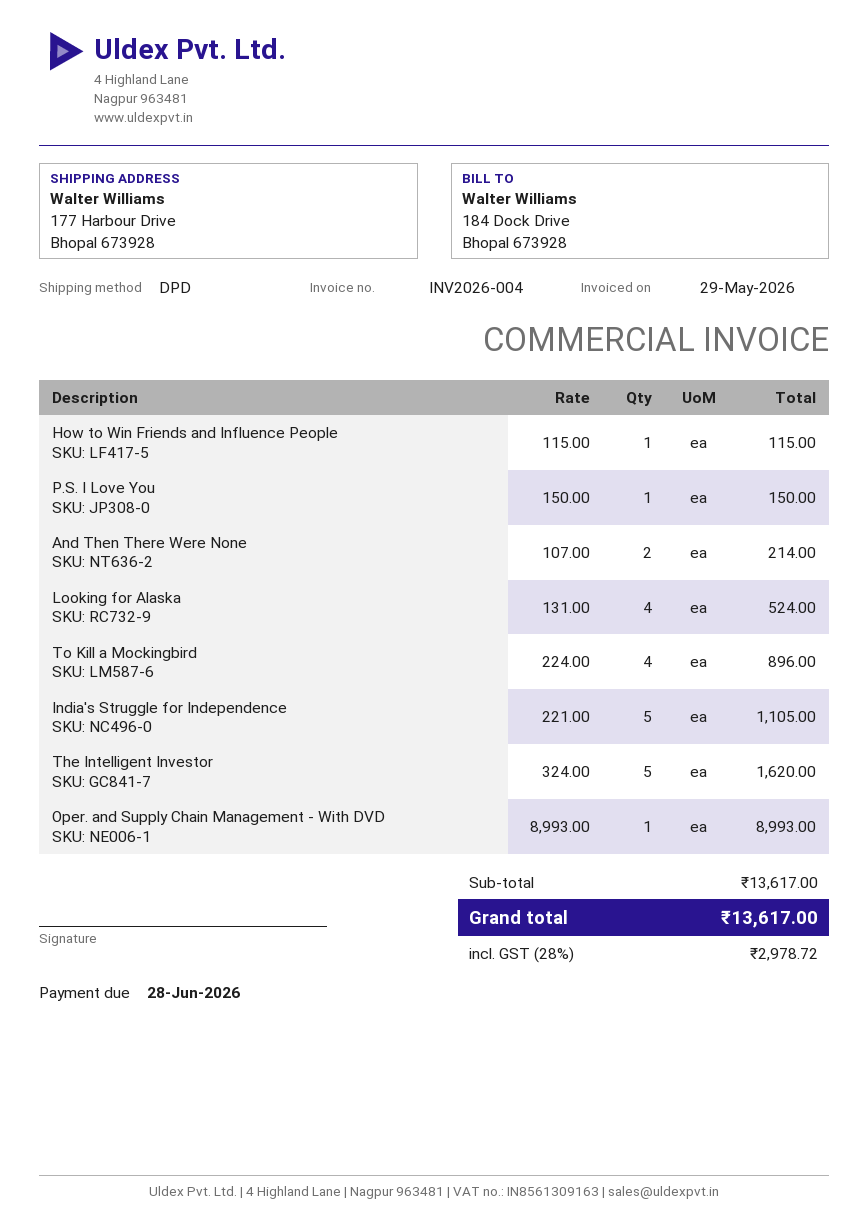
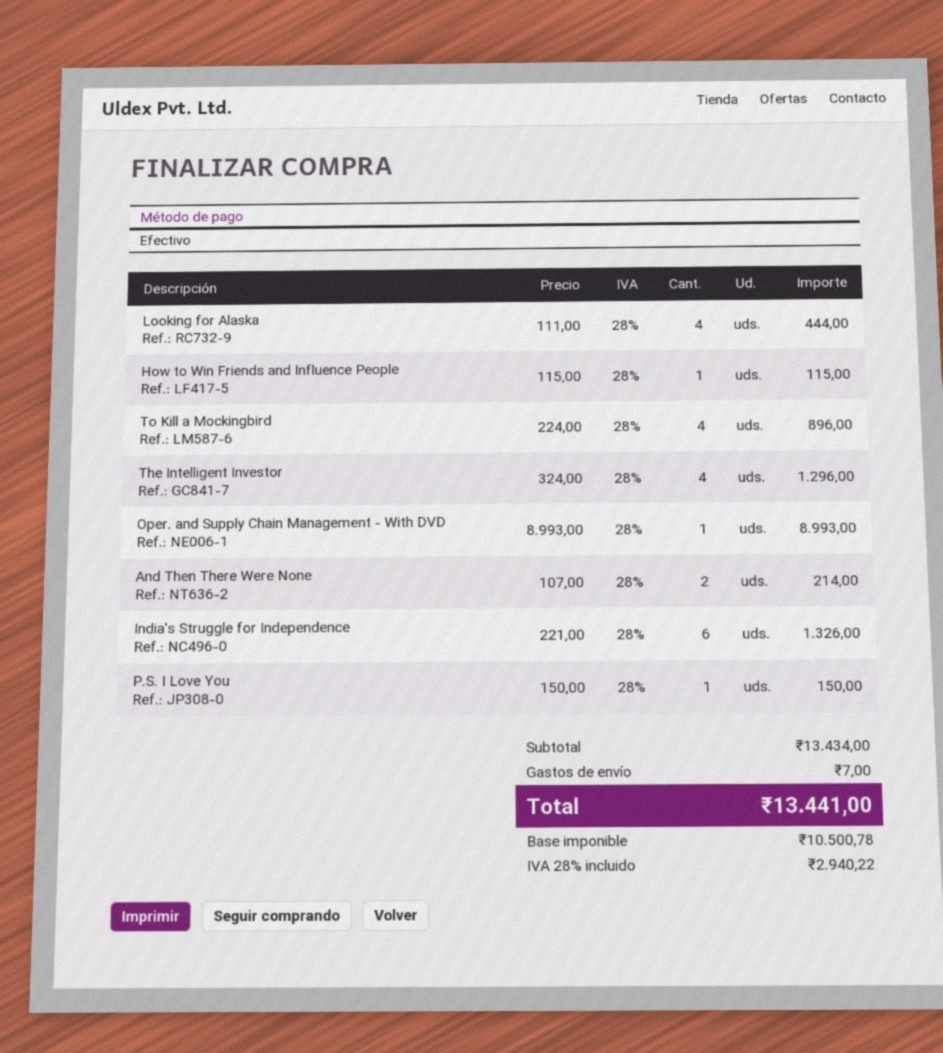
Looking for Alaska: 4 x 131.00 = 524.00 -> 4 x 111.00 = 444.00
India's Struggle for Independence: 5 x 221.00 = 1105.00 -> 6 x 221.00 = 1326.00
The Intelligent Investor: 5 x 324.00 = 1620.00 -> 4 x 324.00 = 1296.00
subtotal: 13617.00 -> 13434.00
shipping: none -> 7.00
tax: 28% = 2978.72 -> 28% = 2940.22
total: 13617.00 -> 13441.00

